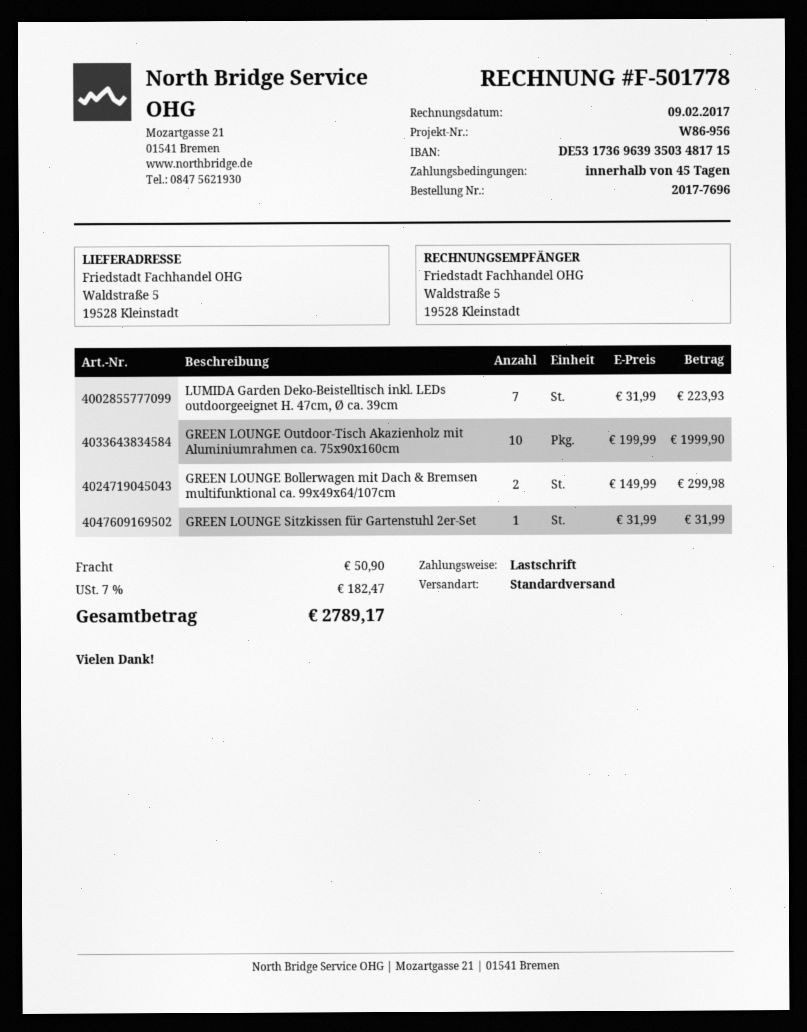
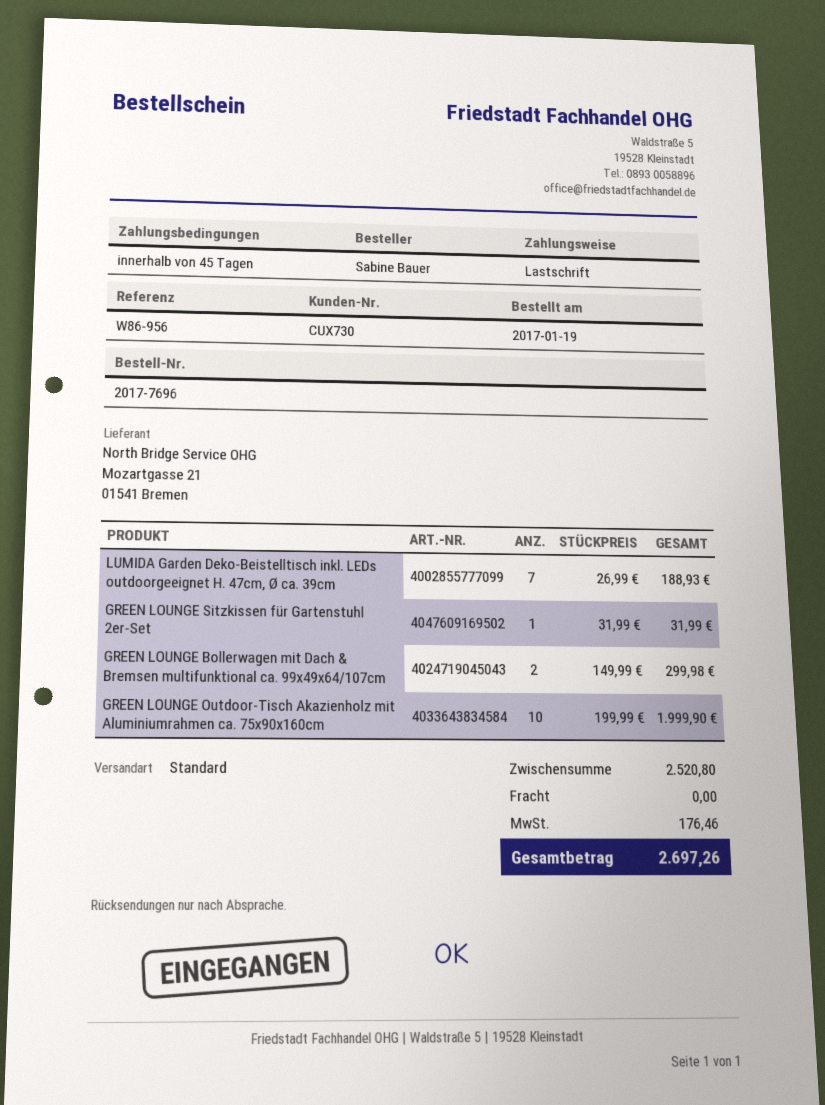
LUMIDA Garden Deko-Beistelltisch inkl. LEDs outdoorgeeignet H. 47cm, Ø ca. 39cm: 7 x 31.99 = 223.93 -> 7 x 26.99 = 188.93
shipping: 50.90 -> 0.00
tax: 182.47 -> 176.46
total: 2789.17 -> 2697.26

